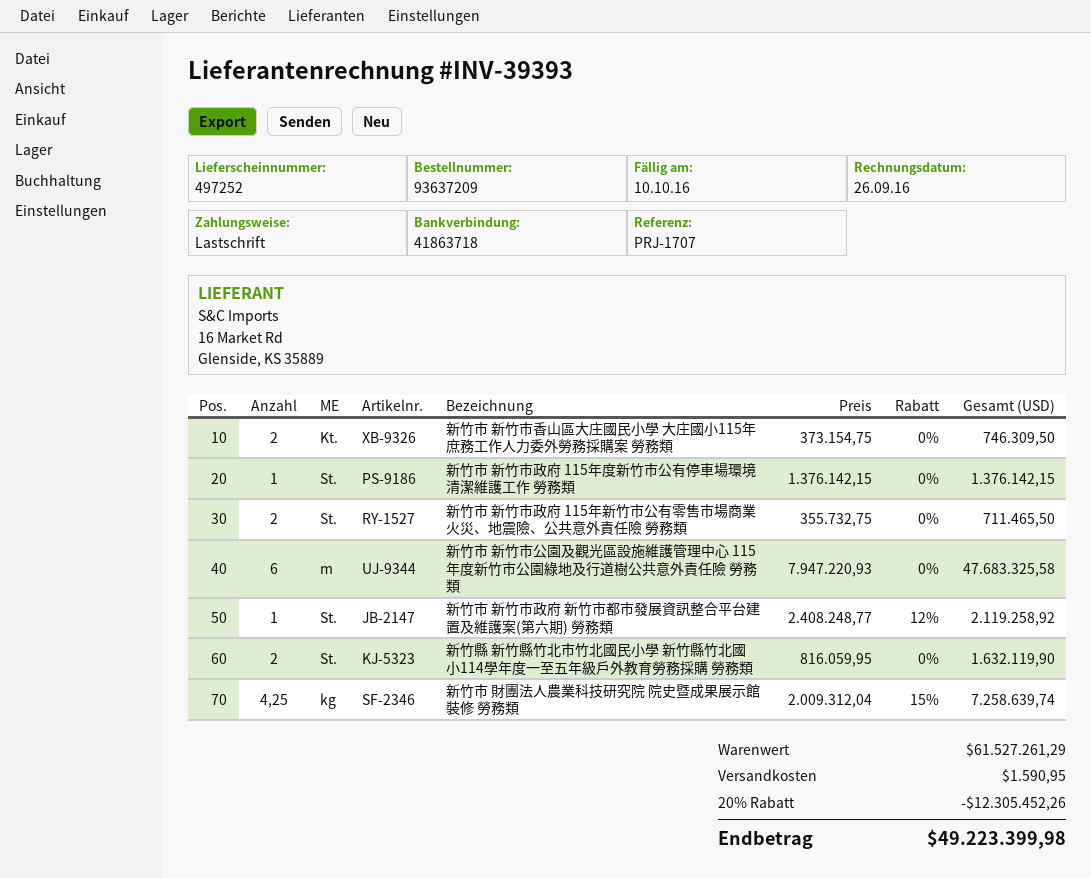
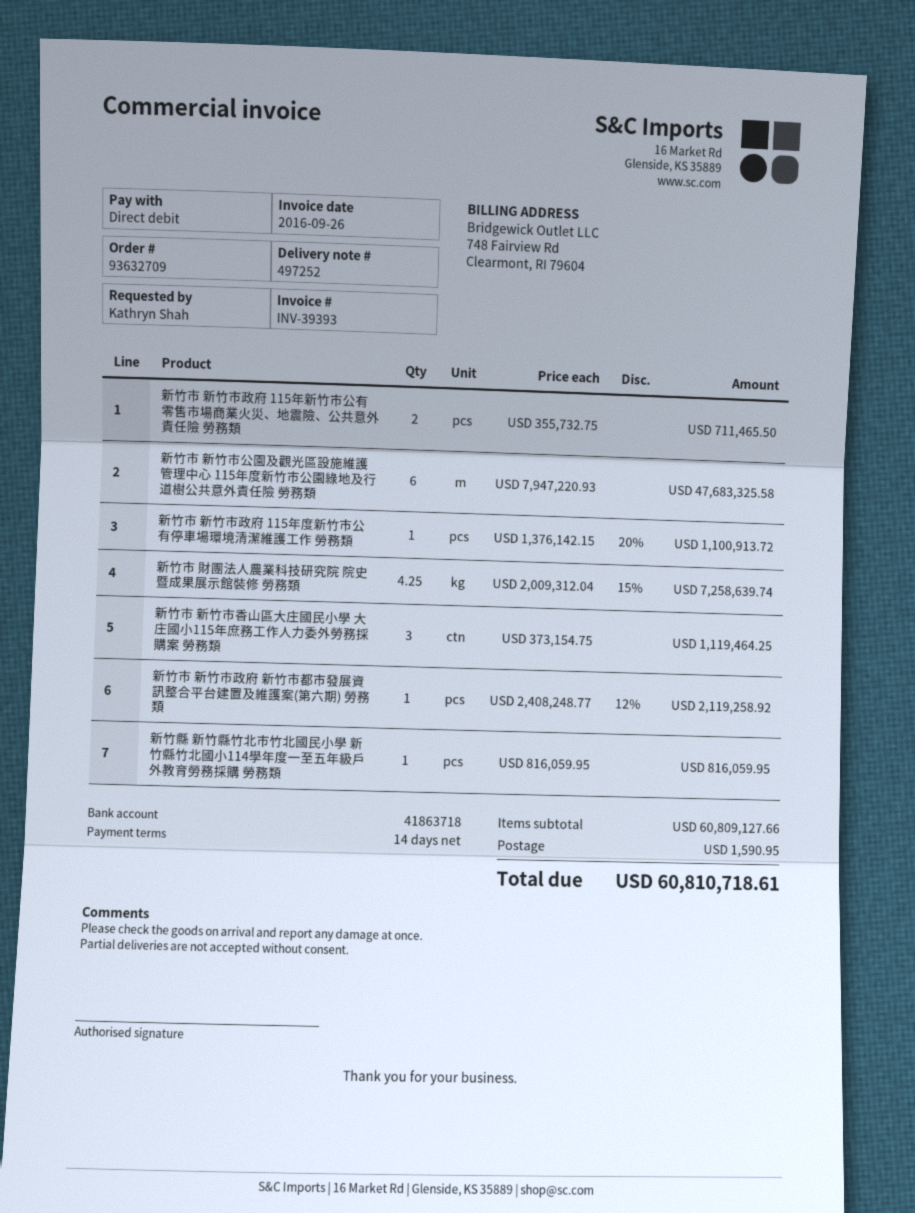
order number: 93637209 -> 93632709
新竹市 新竹市香山區大庄國民小學 大庄國小115年庶務工作人力委外勞務採購案 勞務類: 2 x 373154.75 = 746309.50 -> 3 x 373154.75 = 1119464.25
新竹市 新竹市政府 115年度新竹市公有停車場環境清潔維護工作 勞務類: 1 x 1376142.15 = 1376142.15 -> 1 x 1376142.15 - 20% = 1100913.72
新竹縣 新竹縣竹北市竹北國民小學 新竹縣竹北國小114學年度一至五年級戶外教育勞務採購 勞務類: 2 x 816059.95 = 1632119.90 -> 1 x 816059.95 = 816059.95
subtotal: 61527261.29 -> 60809127.66
discount: 20% = 12305452.26 -> none
total: 49223399.98 -> 60810718.61

